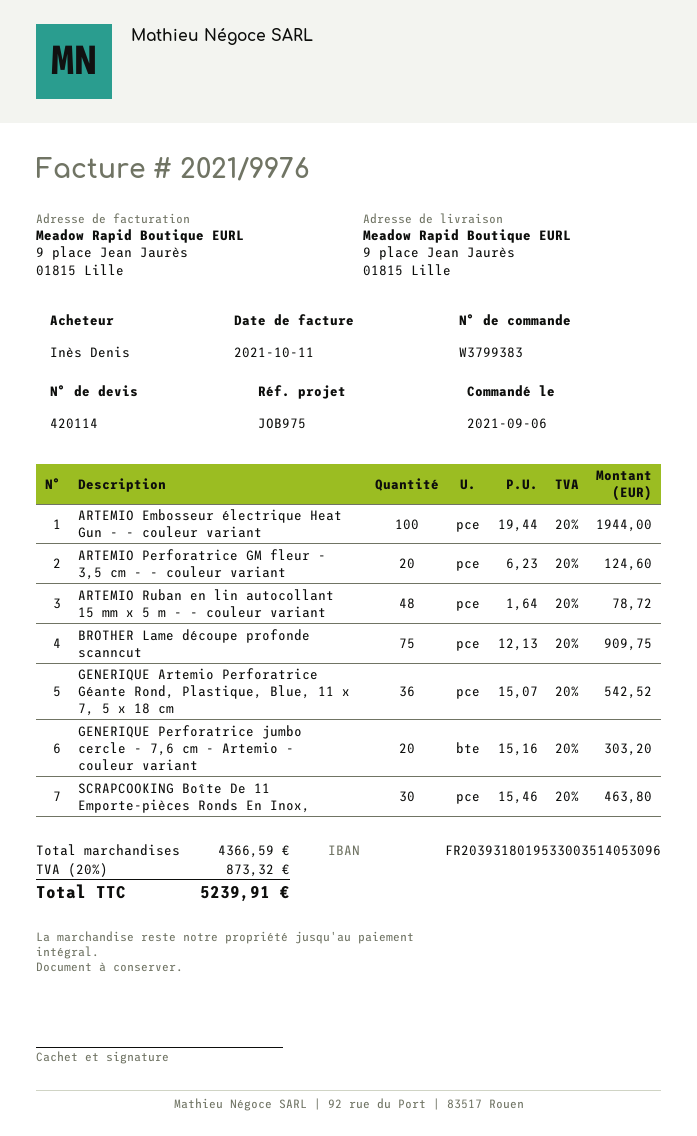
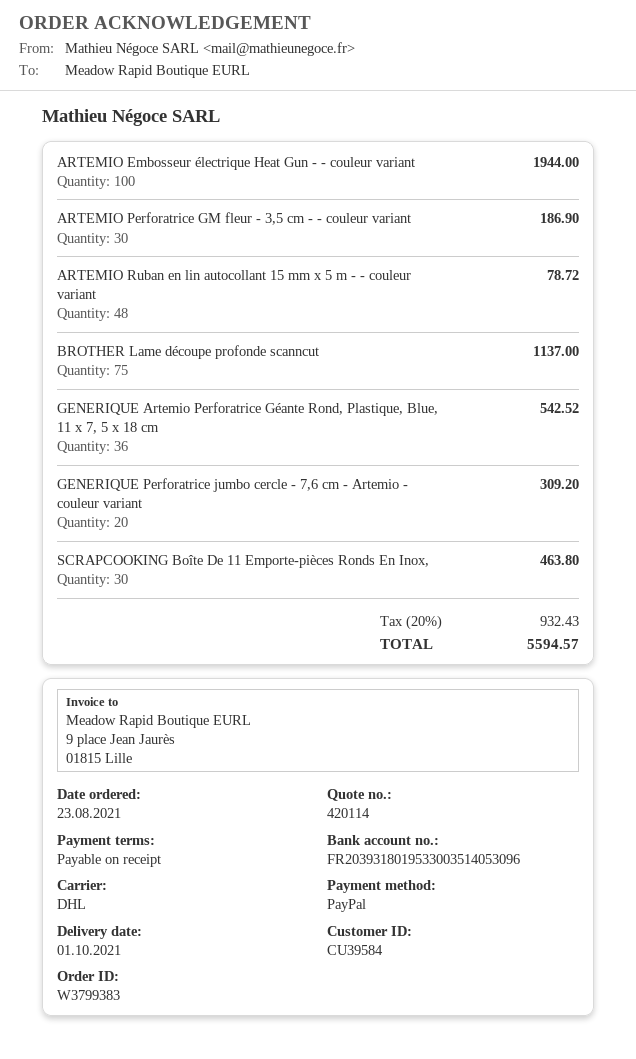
order date: 2021-09-06 -> 2021-08-23
ARTEMIO Perforatrice GM fleur - 3,5 cm - - couleur variant: 20 for 124.60 -> 30 for 186.90
BROTHER Lame découpe profonde scanncut: 75 for 909.75 -> 75 for 1137.00
GENERIQUE Perforatrice jumbo cercle - 7,6 cm - Artemio - couleur variant: 20 for 303.20 -> 20 for 309.20
tax: 20% = 873.32 -> 20% = 932.43
total: 5239.91 -> 5594.57

